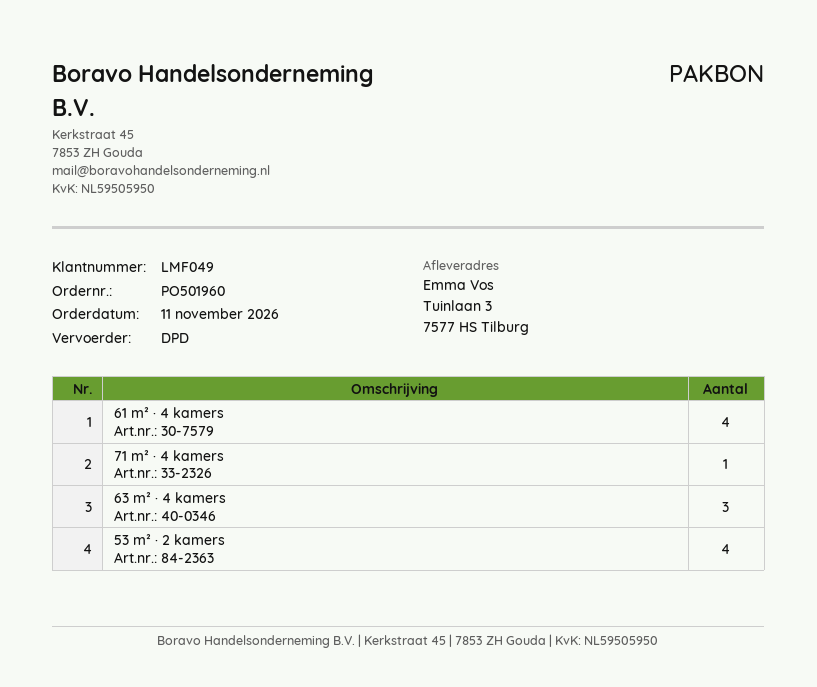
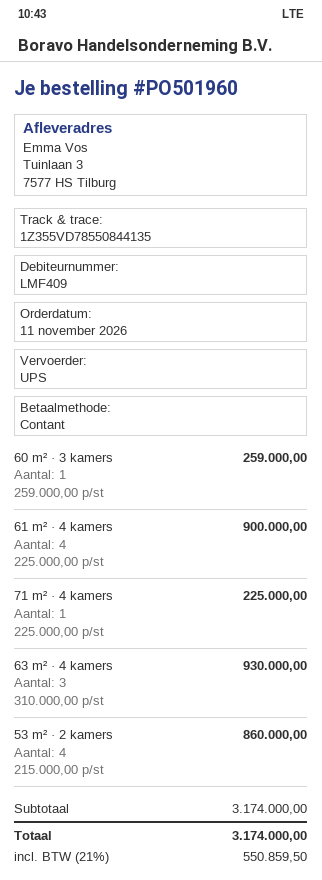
customer number: LMF049 -> LMF409
shipping method: DPD -> UPS
60 m² · 3 kamers: none -> 1

